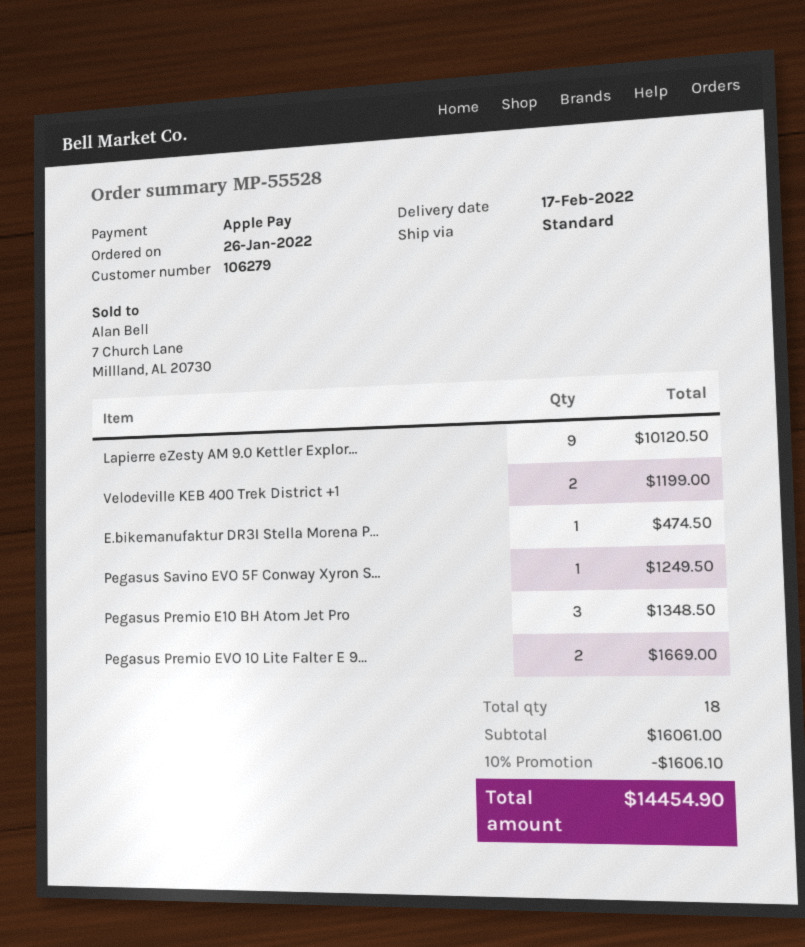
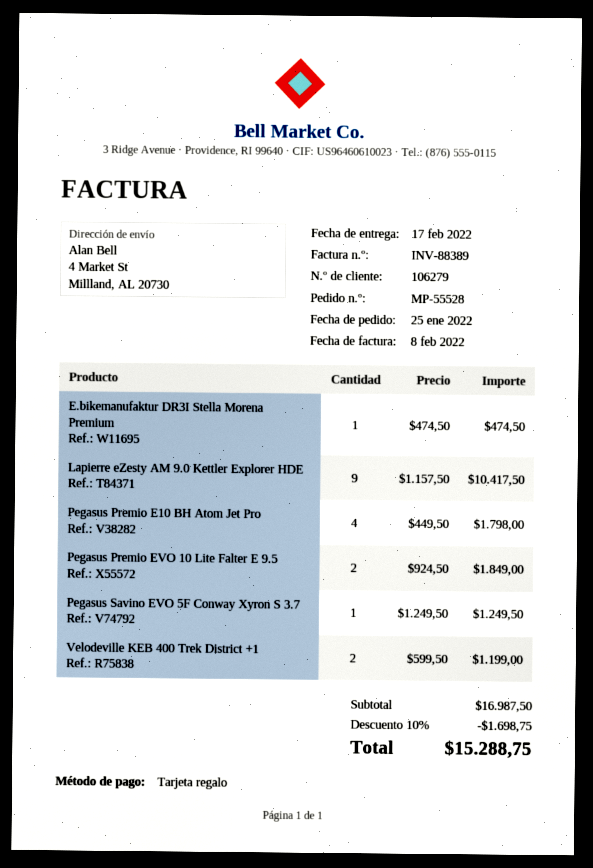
order date: 2022-01-26 -> 2022-01-25
payment method: Apple Pay -> gift card
Lapierre eZesty AM 9.0 Kettler Explor...: 9 for 10120.50 -> 9 for 10417.50
Pegasus Premio E10 BH Atom Jet Pro: 3 for 1348.50 -> 4 for 1798.00
Pegasus Premio EVO 10 Lite Falter E 9...: 2 for 1669.00 -> 2 for 1849.00
subtotal: 16061.00 -> 16987.50
discount: 10% = 1606.10 -> 10% = 1698.75
total: 14454.90 -> 15288.75

